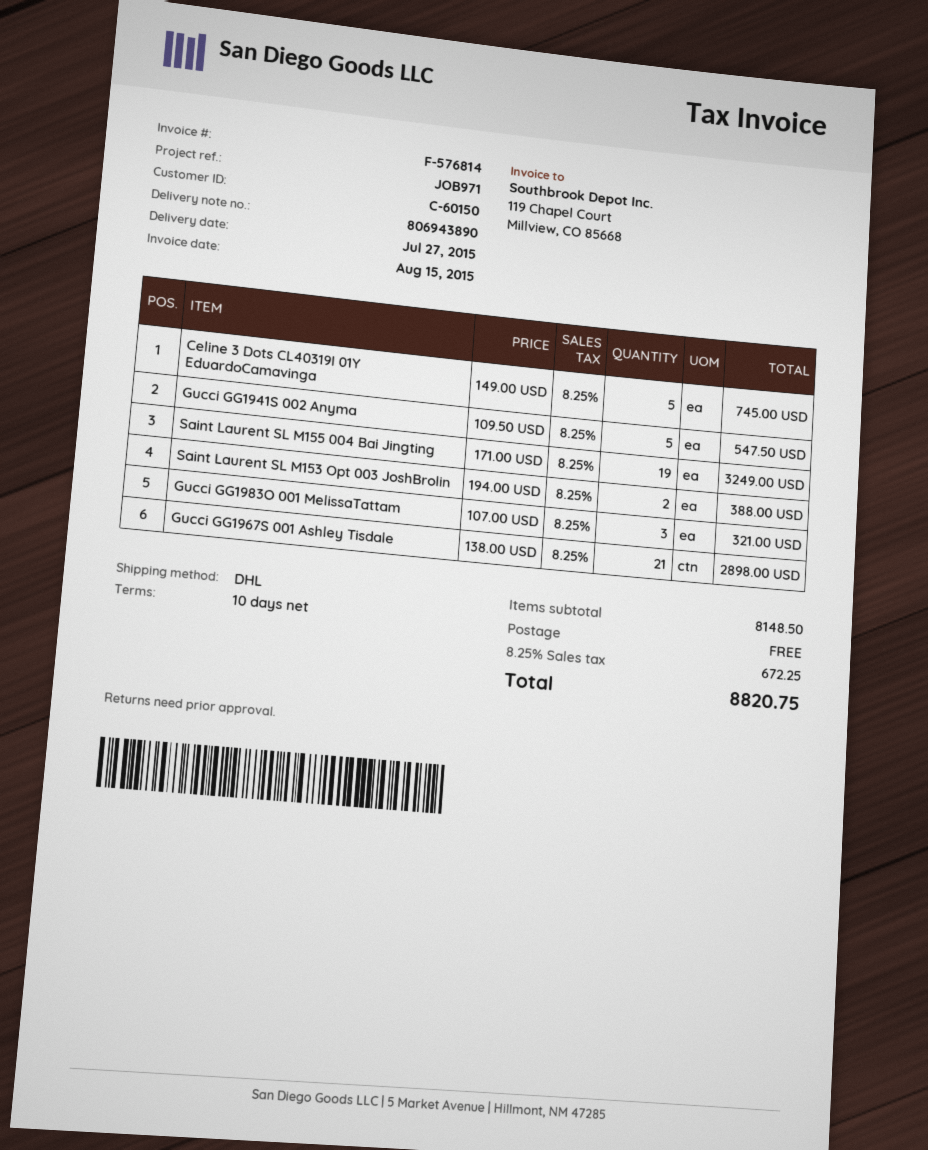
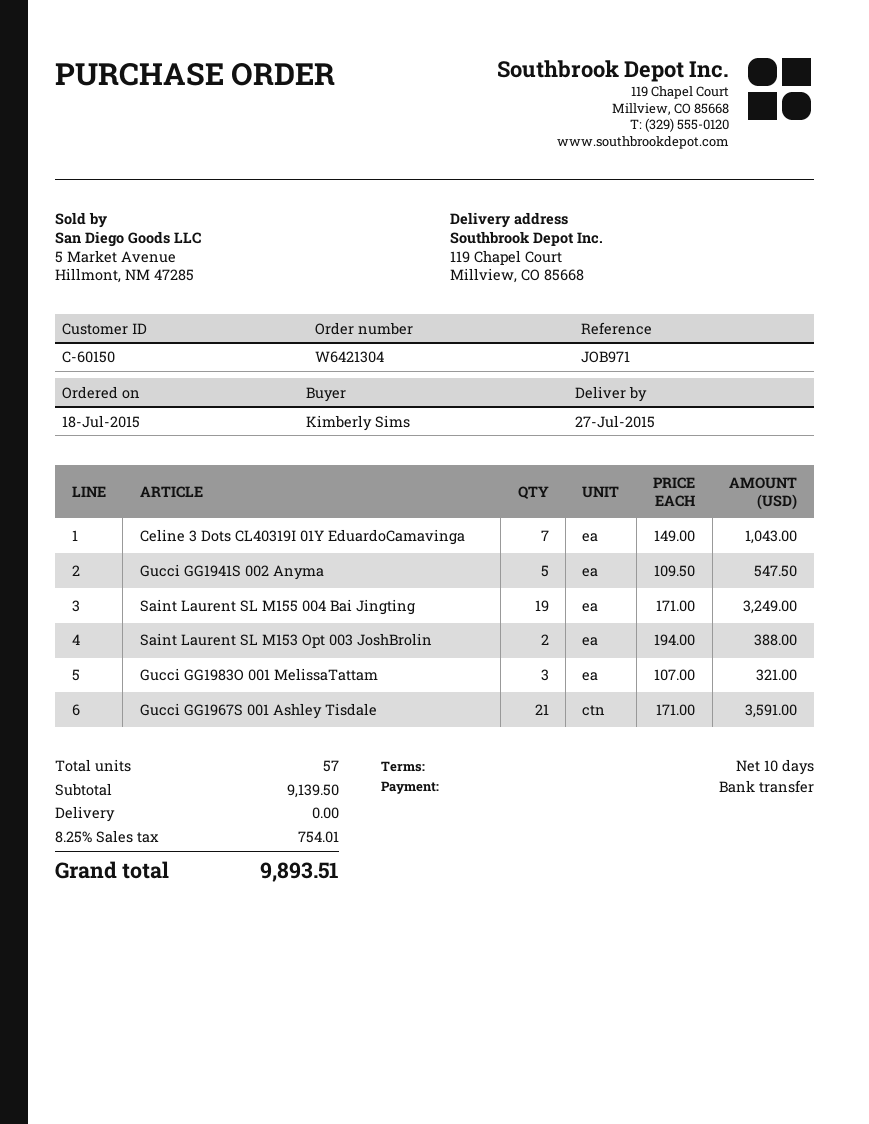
Celine 3 Dots CL40319I 01Y EduardoCamavinga: 5 x 149.00 = 745.00 -> 7 x 149.00 = 1043.00
Gucci GG1967S 001 Ashley Tisdale: 21 x 138.00 = 2898.00 -> 21 x 171.00 = 3591.00
subtotal: 8148.50 -> 9139.50
tax: 8.25% = 672.25 -> 8.25% = 754.01
total: 8820.75 -> 9893.51

